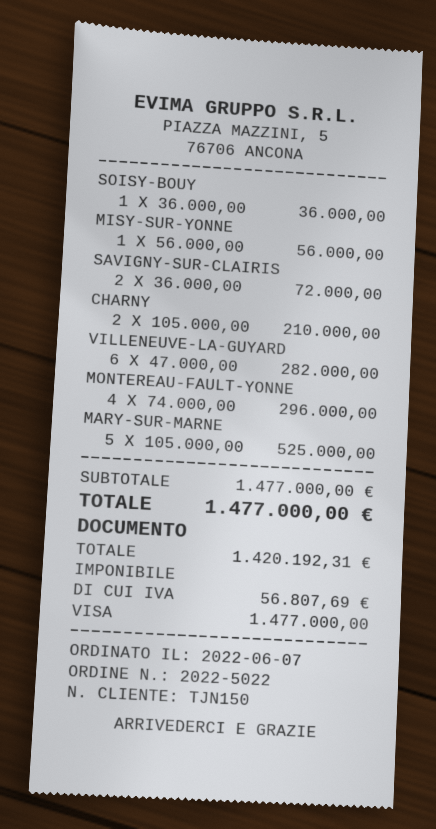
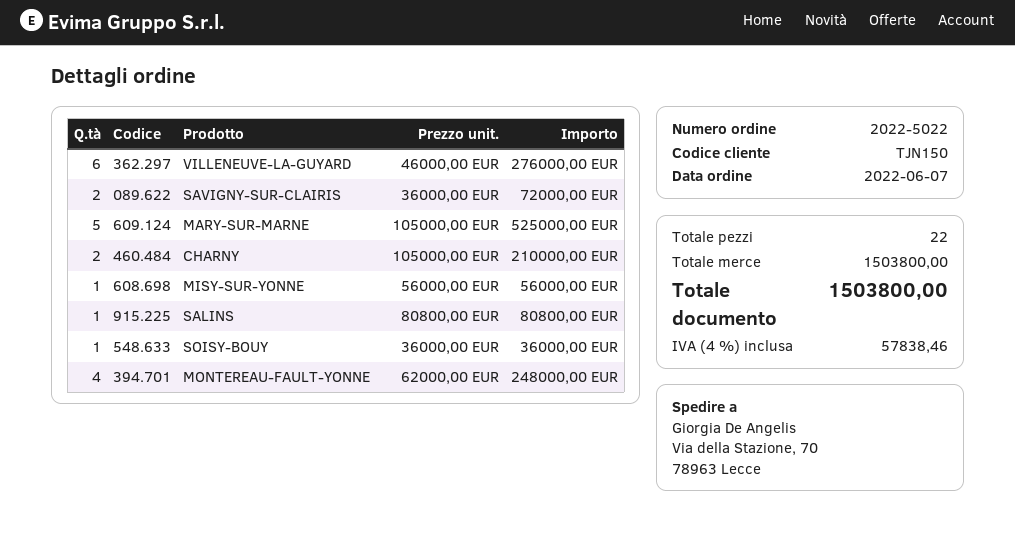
VILLENEUVE-LA-GUYARD: 6 x 47000.00 = 282000.00 -> 6 x 46000.00 = 276000.00
MONTEREAU-FAULT-YONNE: 4 x 74000.00 = 296000.00 -> 4 x 62000.00 = 248000.00
SALINS: none -> 1 x 80800.00 = 80800.00
subtotal: 1477000.00 -> 1503800.00
tax: 56807.69 -> 57838.46
total: 1477000.00 -> 1503800.00

